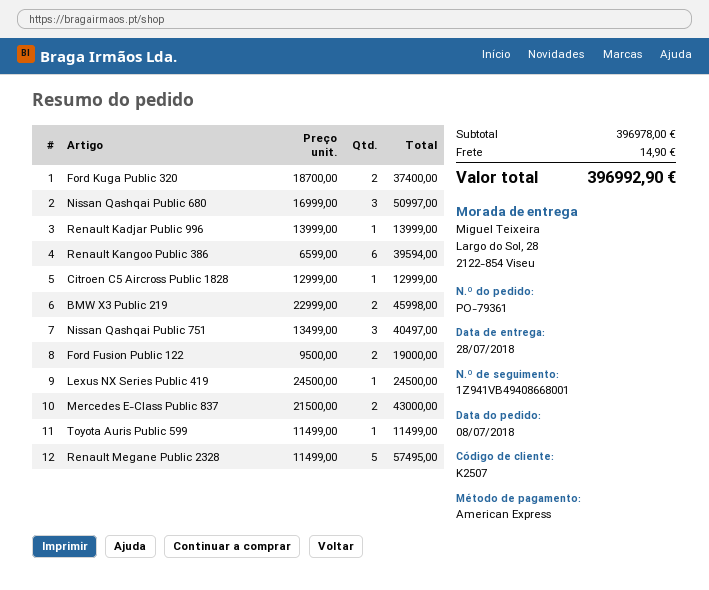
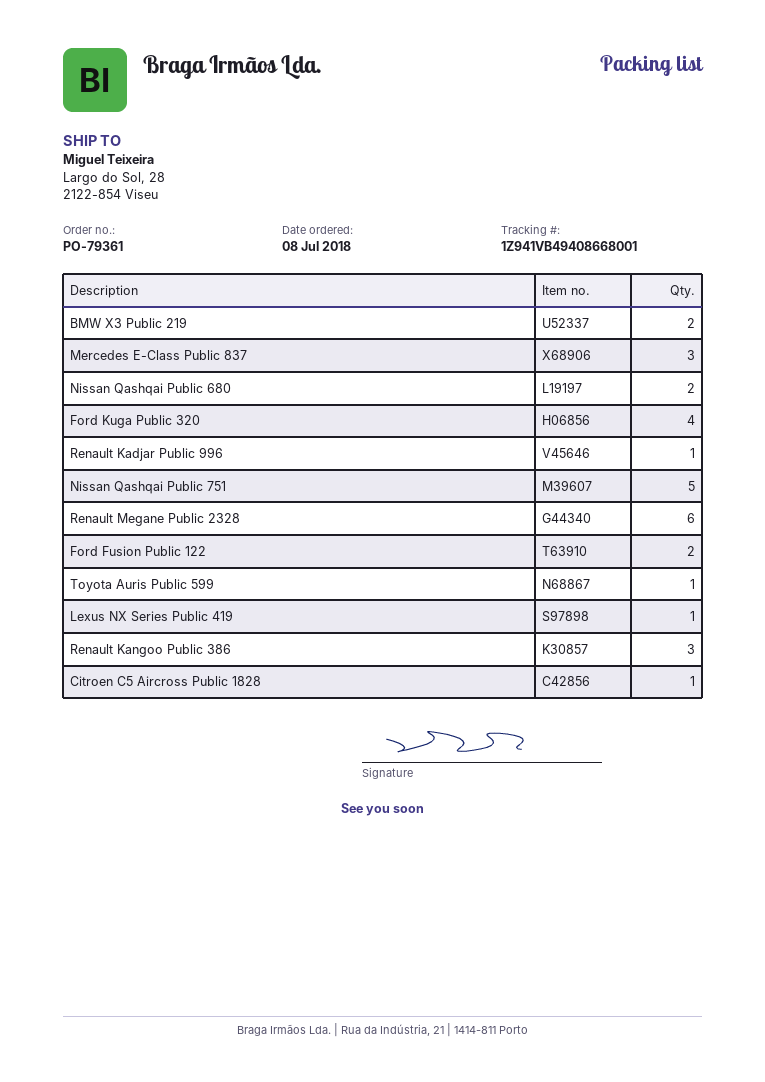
Ford Kuga Public 320: 2 -> 4
Nissan Qashqai Public 680: 3 -> 2
Renault Kangoo Public 386: 6 -> 3
Nissan Qashqai Public 751: 3 -> 5
Mercedes E-Class Public 837: 2 -> 3
Renault Megane Public 2328: 5 -> 6

